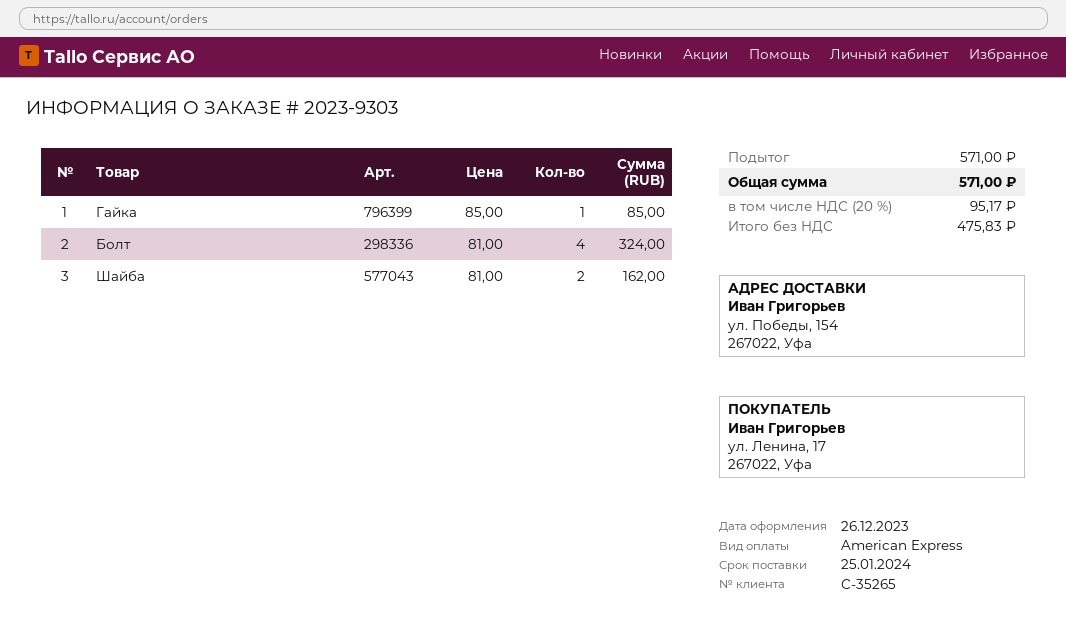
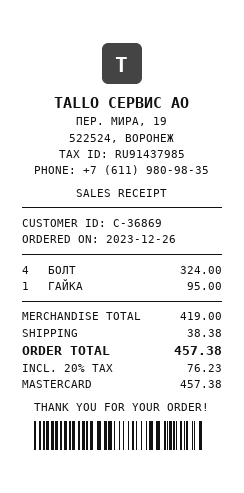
customer number: C-35265 -> C-36869
payment method: American Express -> Mastercard
Гайка: 1 for 85.00 -> 1 for 95.00
Шайба: 2 for 162.00 -> none
subtotal: 571.00 -> 419.00
shipping: none -> 38.38
tax: 20% = 95.17 -> 20% = 76.23
total: 571.00 -> 457.38

